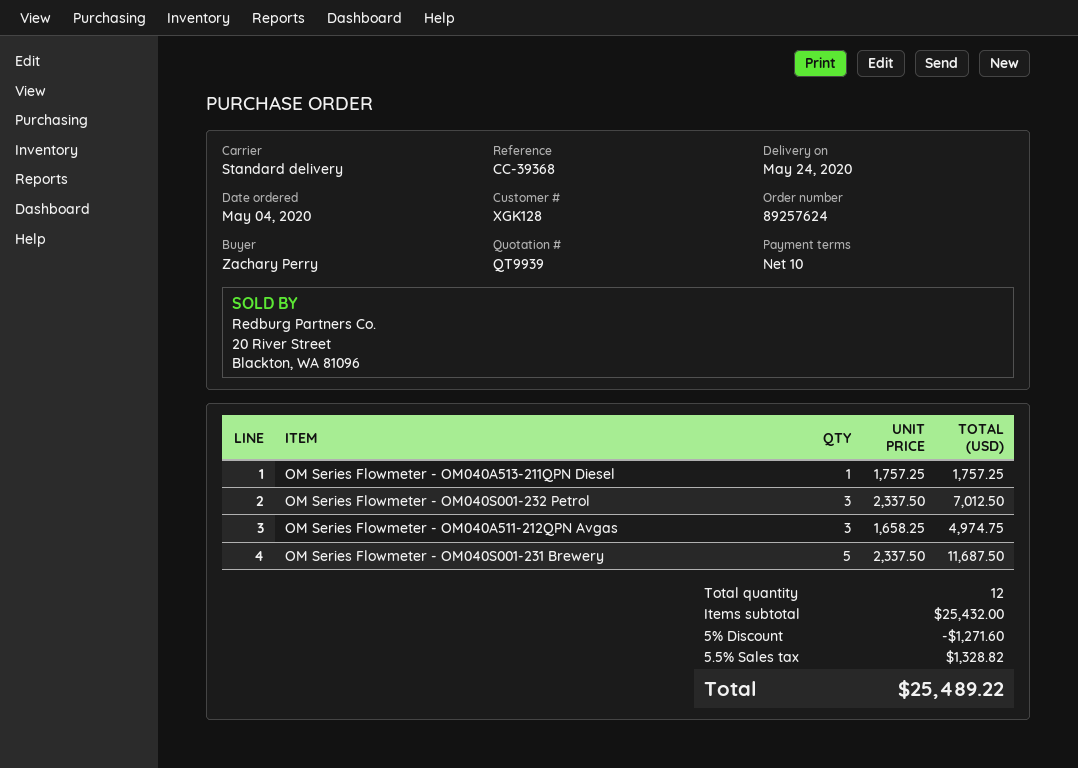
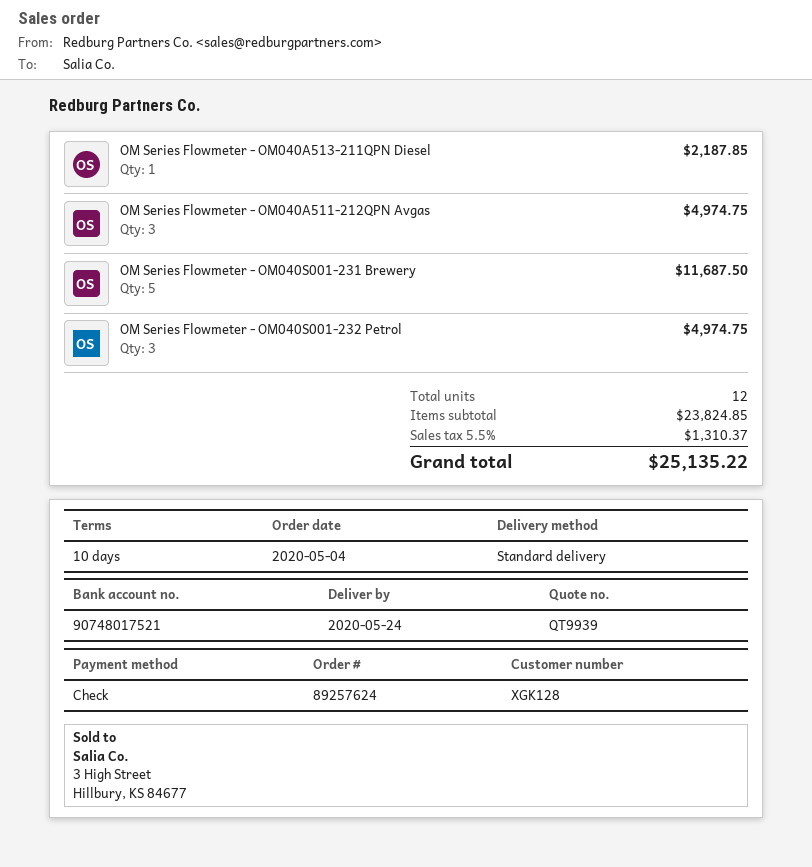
OM Series Flowmeter - OM040A513-211QPN Diesel: 1 for 1757.25 -> 1 for 2187.85
OM Series Flowmeter - OM040S001-232 Petrol: 3 for 7012.50 -> 3 for 4974.75
subtotal: 25432.00 -> 23824.85
discount: 5% = 1271.60 -> none
tax: 5.5% = 1328.82 -> 5.5% = 1310.37
total: 25489.22 -> 25135.22

